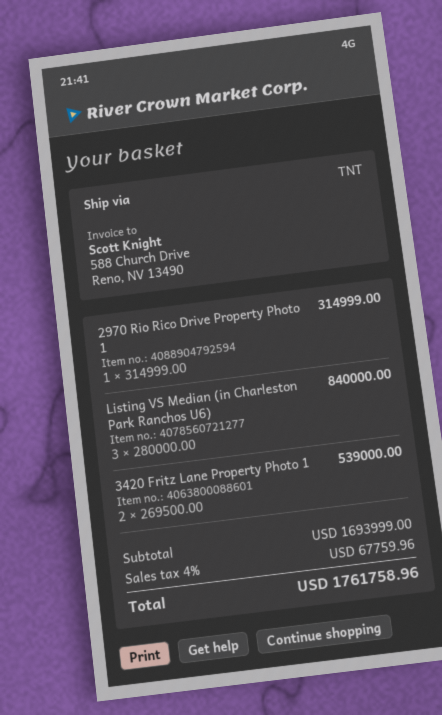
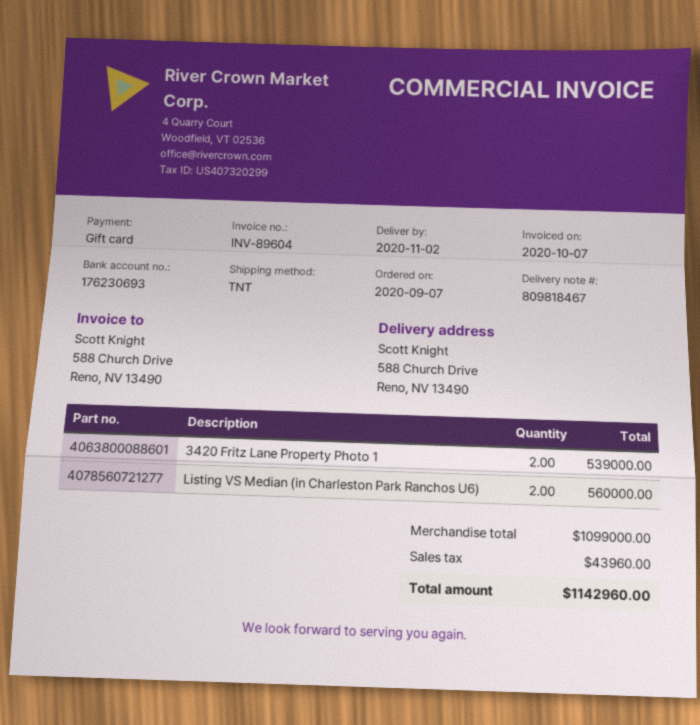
2970 Rio Rico Drive Property Photo 1: 1 for 314999.00 -> none
Listing VS Median (in Charleston Park Ranchos U6): 3 for 840000.00 -> 2 for 560000.00
subtotal: 1693999.00 -> 1099000.00
tax: 67759.96 -> 43960.00
total: 1761758.96 -> 1142960.00

